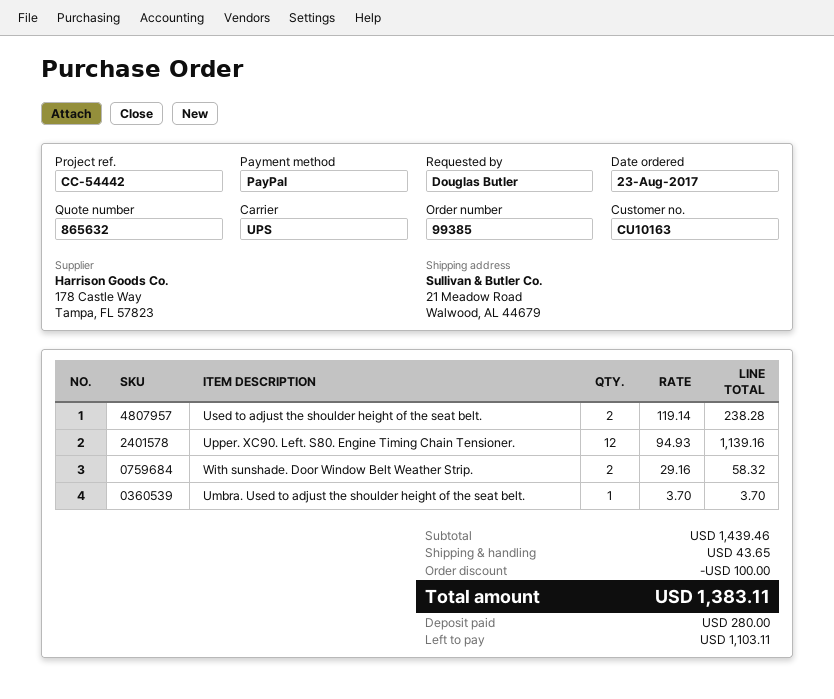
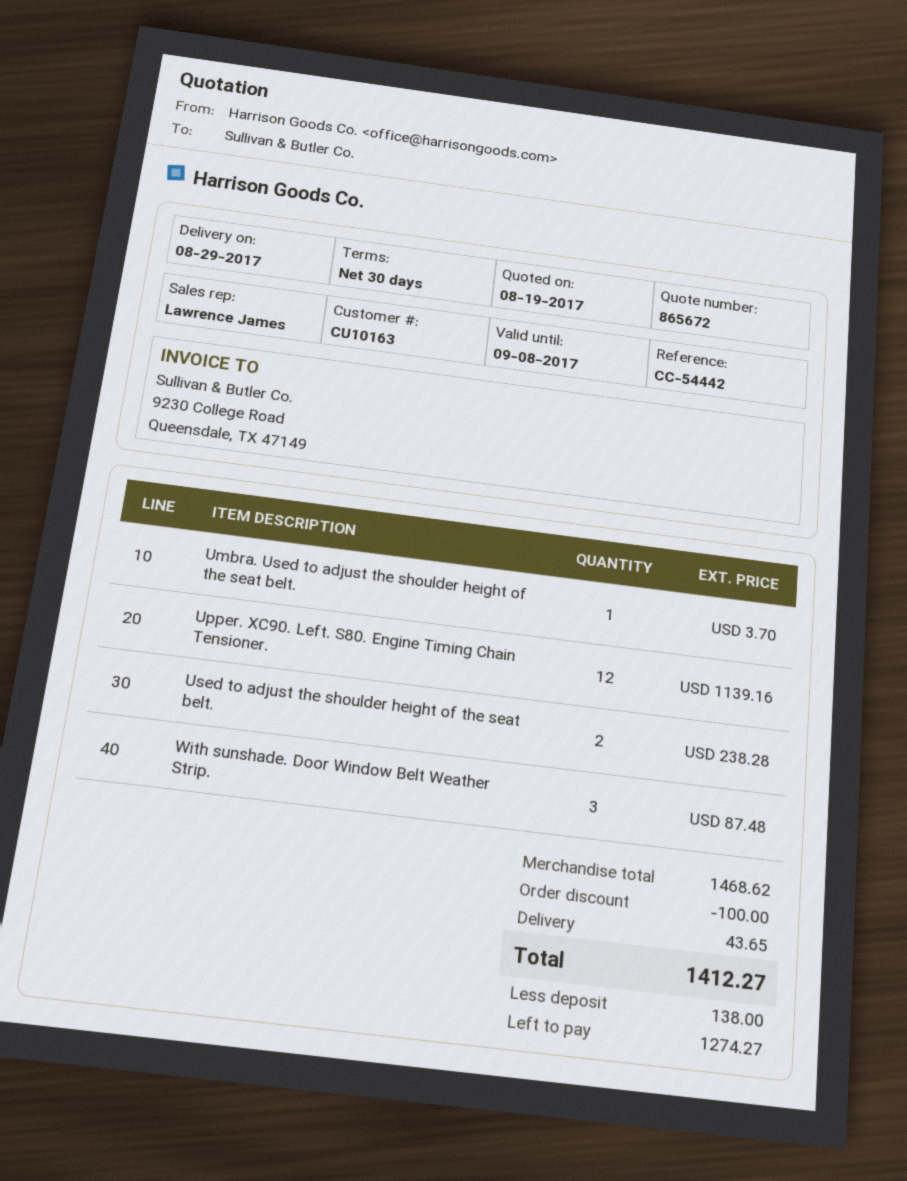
quote number: 865632 -> 865672
With sunshade. Door Window Belt Weather Strip.: 2 for 58.32 -> 3 for 87.48
subtotal: 1439.46 -> 1468.62
total: 1383.11 -> 1412.27
deposit: 280.00 -> 138.00
balance: 1103.11 -> 1274.27

